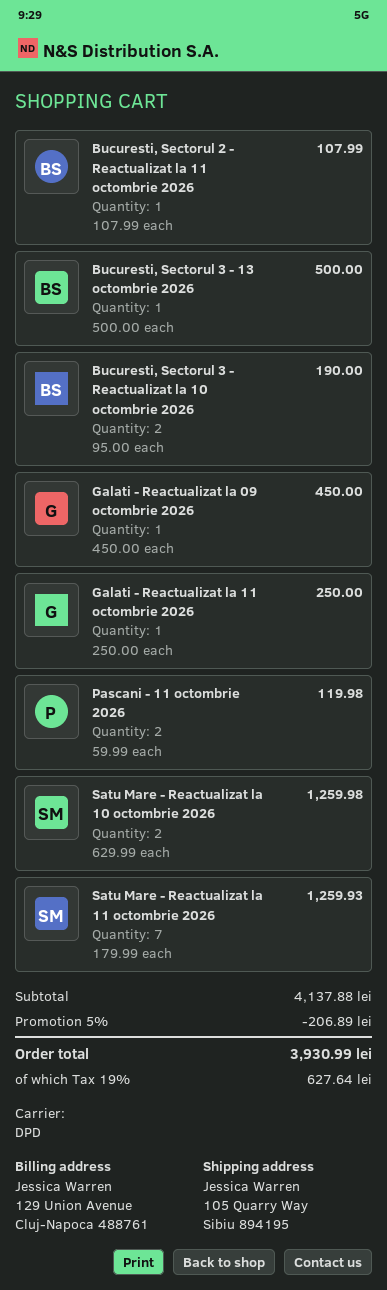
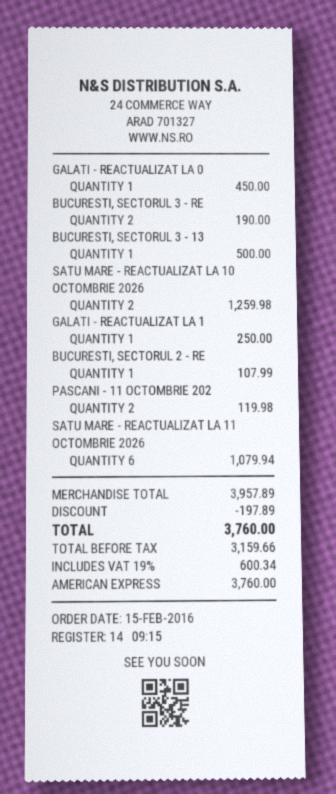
Satu Mare - Reactualizat la 11 octombrie 2026: 7 for 1259.93 -> 6 for 1079.94
subtotal: 4137.88 -> 3957.89
discount: 206.89 -> 197.89
tax: 19% = 627.64 -> 19% = 600.34
total: 3930.99 -> 3760.00

